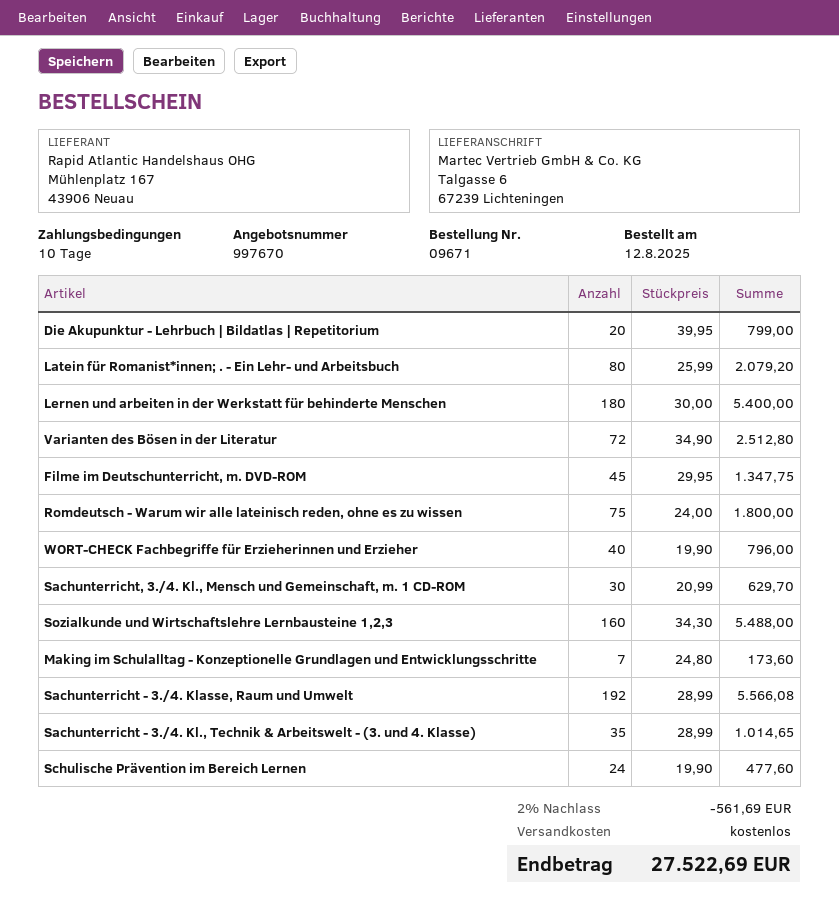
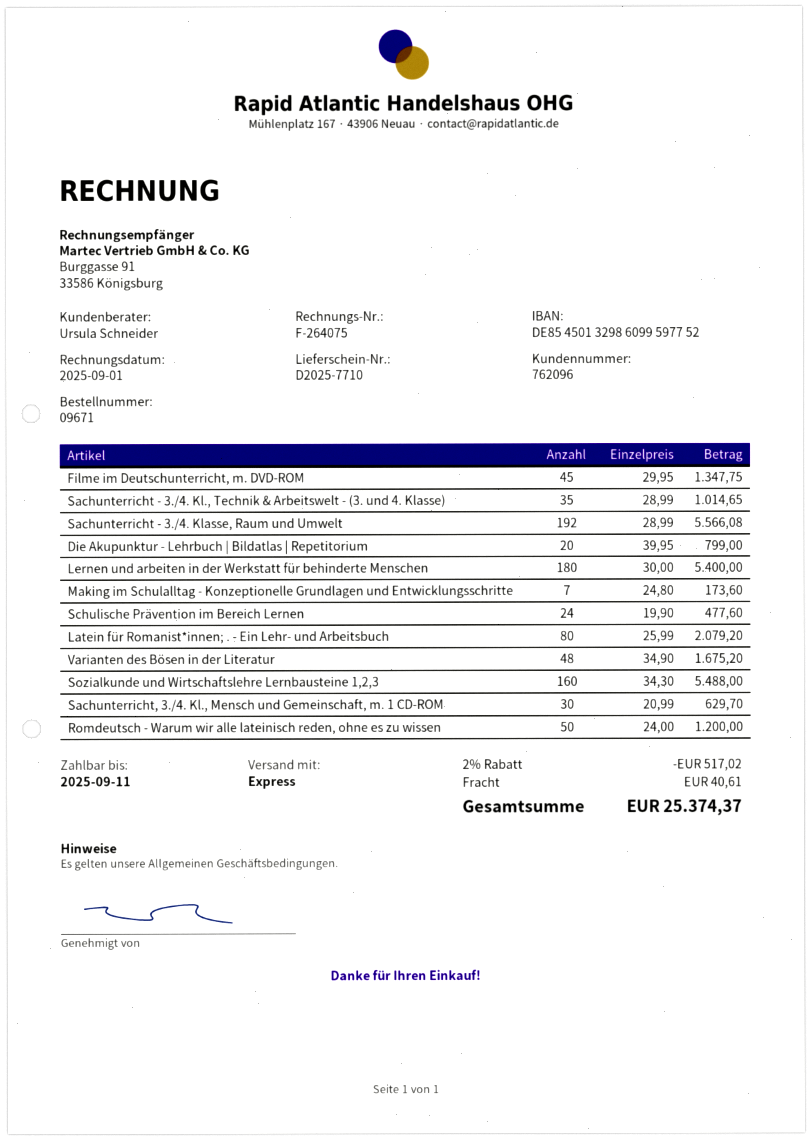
Varianten des Bösen in der Literatur: 72 x 34.90 = 2512.80 -> 48 x 34.90 = 1675.20
Romdeutsch - Warum wir alle lateinisch reden, ohne es zu wissen: 75 x 24.00 = 1800.00 -> 50 x 24.00 = 1200.00
WORT-CHECK Fachbegriffe für Erzieherinnen und Erzieher: 40 x 19.90 = 796.00 -> none
discount: 2% = 561.69 -> 2% = 517.02
shipping: 0.00 -> 40.61
total: 27522.69 -> 25374.37

